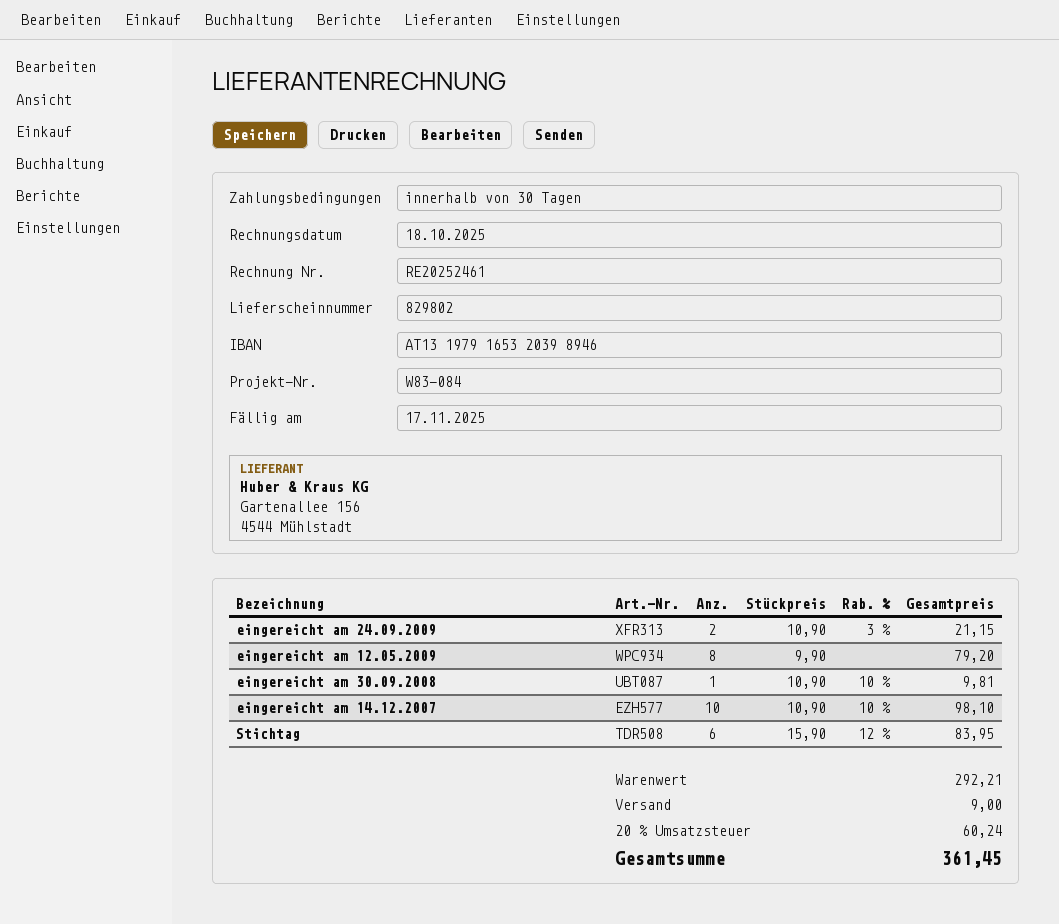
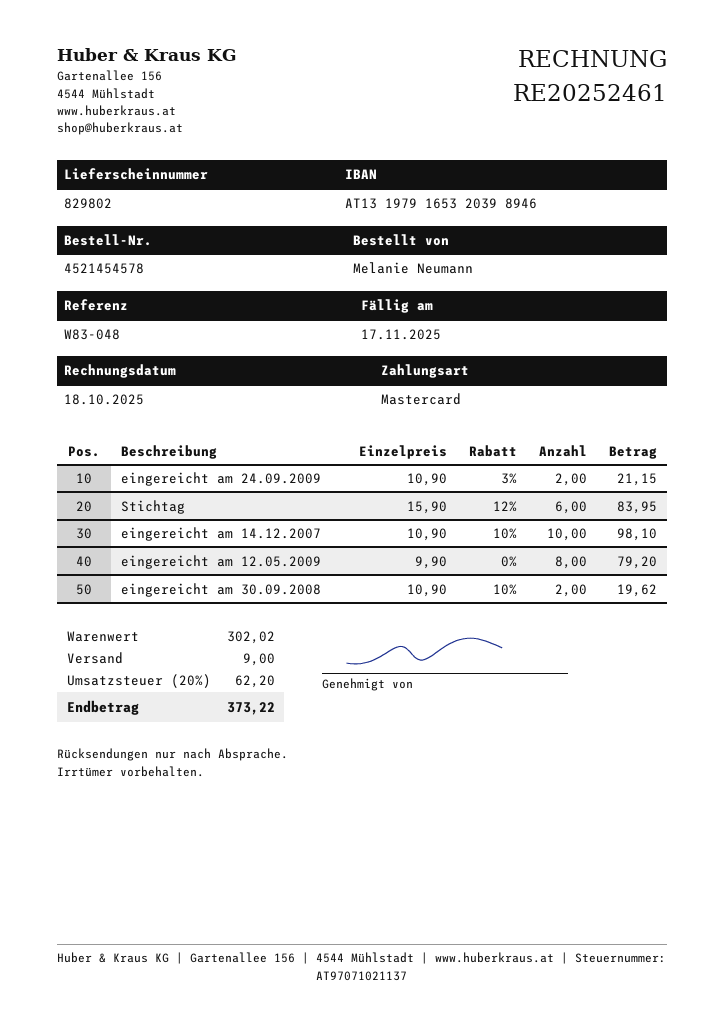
reference: W83-084 -> W83-048
eingereicht am 30.09.2008: 1 x 10.90 - 10% = 9.81 -> 2 x 10.90 - 10% = 19.62
subtotal: 292.21 -> 302.02
tax: 20% = 60.24 -> 20% = 62.20
total: 361.45 -> 373.22

